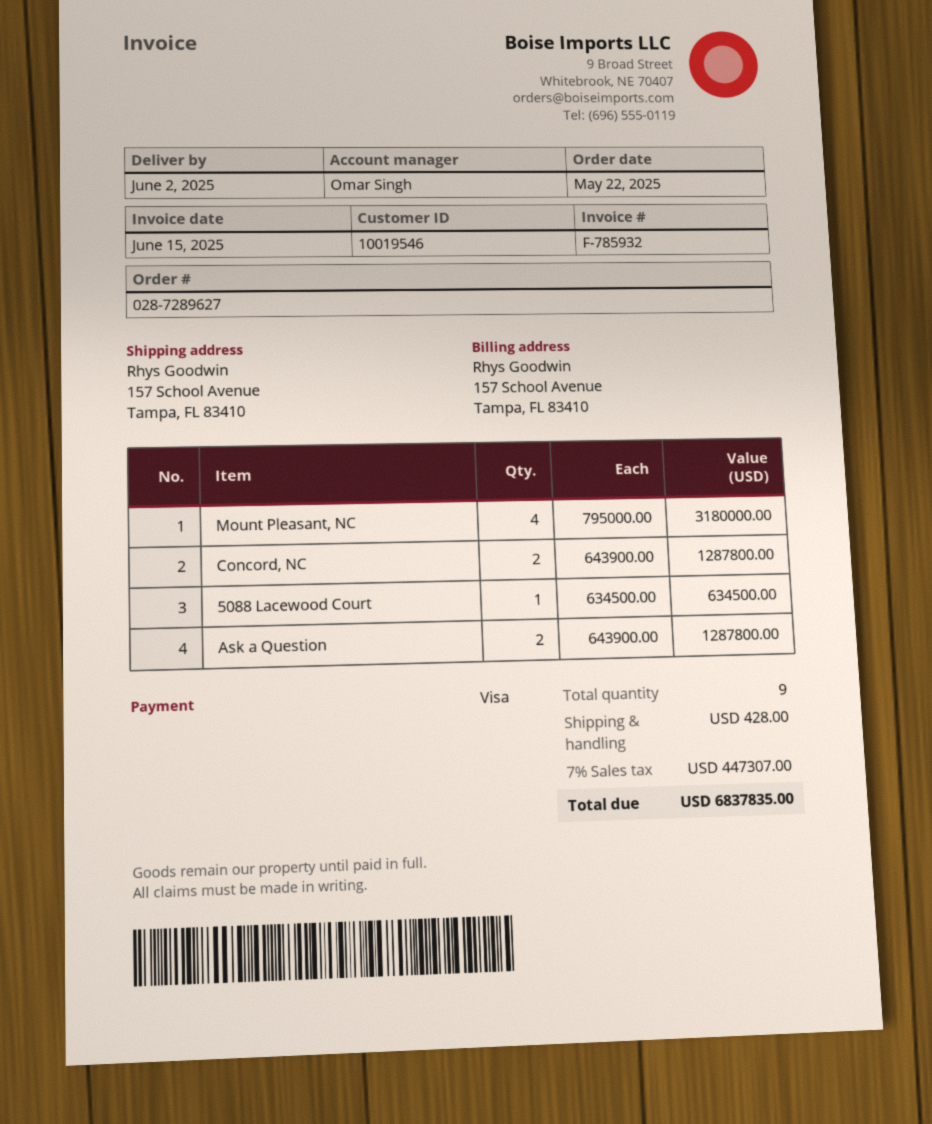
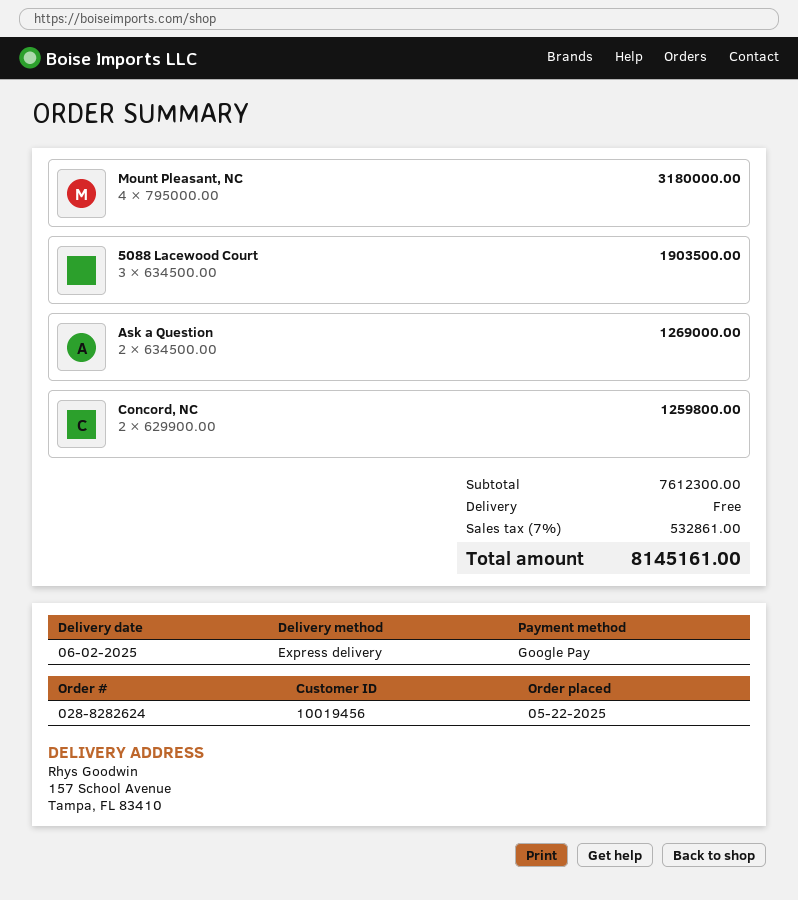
order number: 028-7289627 -> 028-8282624
customer number: 10019546 -> 10019456
payment method: Visa -> Google Pay
Concord, NC: 2 x 643900.00 = 1287800.00 -> 2 x 629900.00 = 1259800.00
5088 Lacewood Court: 1 x 634500.00 = 634500.00 -> 3 x 634500.00 = 1903500.00
Ask a Question: 2 x 643900.00 = 1287800.00 -> 2 x 634500.00 = 1269000.00
shipping: 428.00 -> 0.00
tax: 7% = 447307.00 -> 7% = 532861.00
total: 6837835.00 -> 8145161.00

